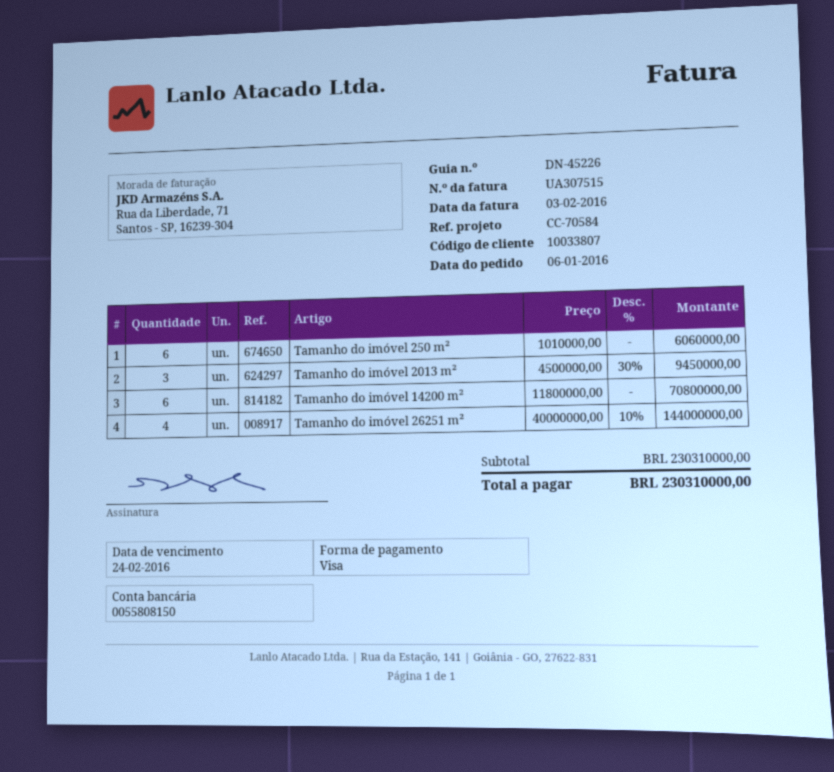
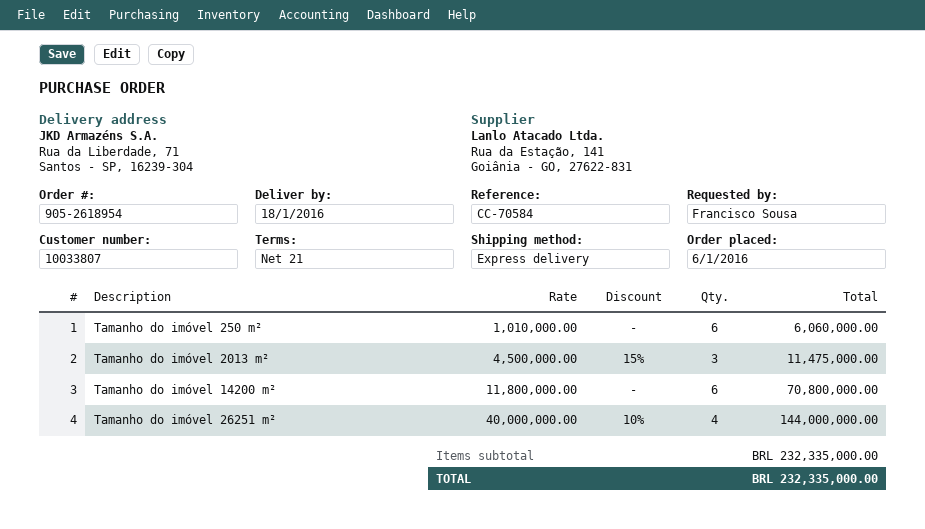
Tamanho do imóvel 2013 m²: 3 x 4500000.00 - 30% = 9450000.00 -> 3 x 4500000.00 - 15% = 11475000.00
subtotal: 230310000.00 -> 232335000.00
total: 230310000.00 -> 232335000.00

